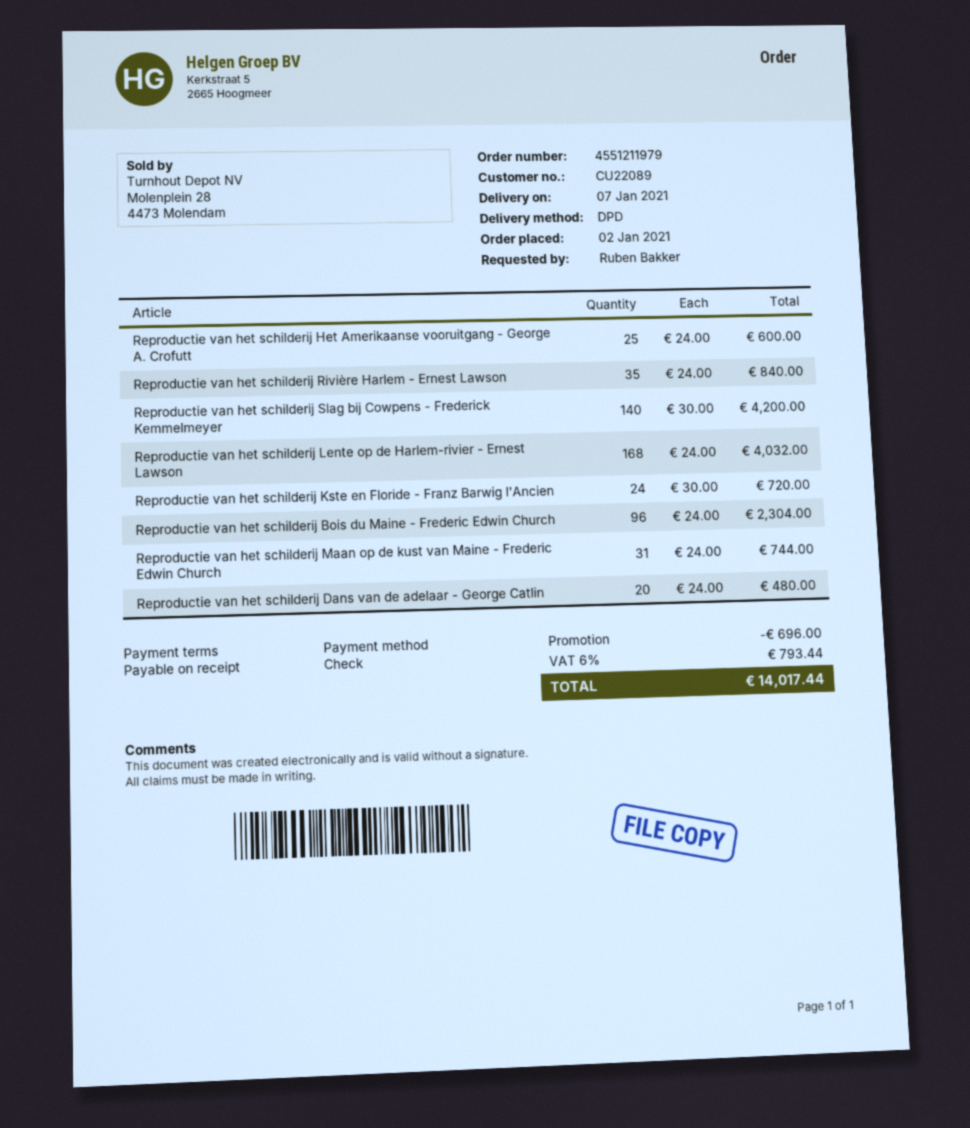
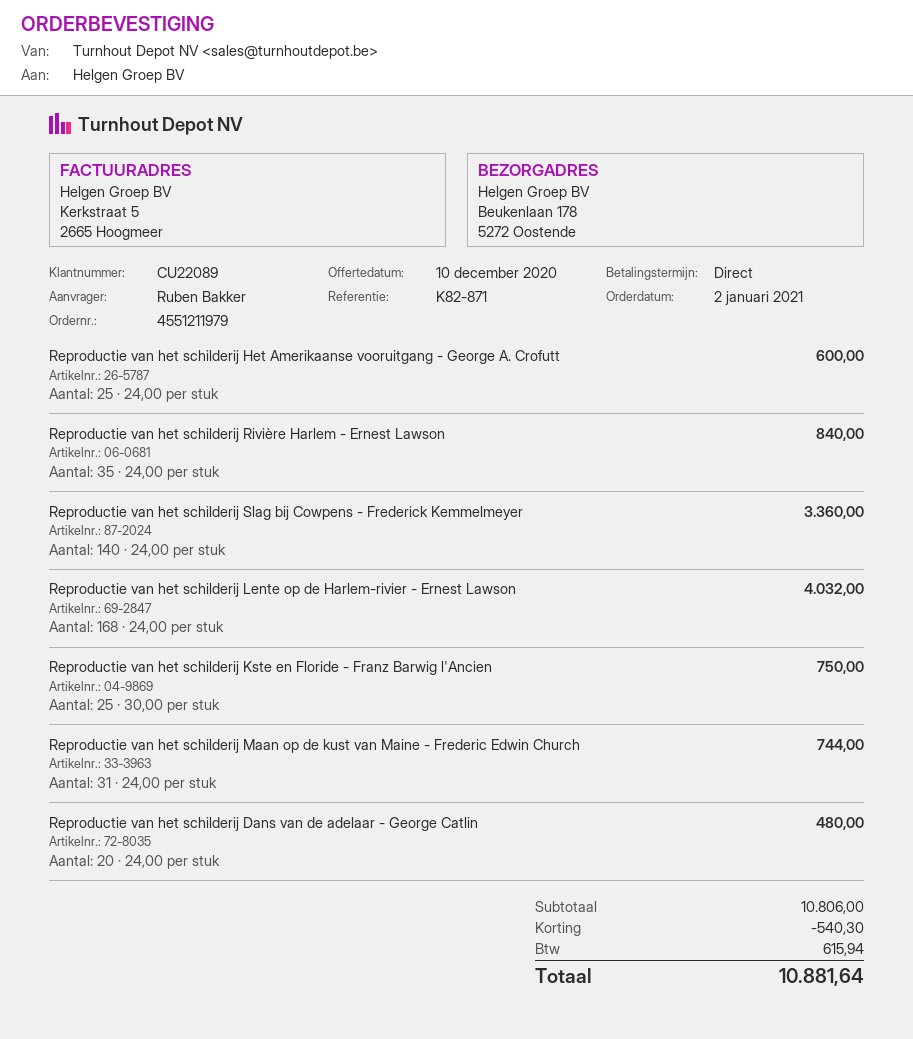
Reproductie van het schilderij Slag bij Cowpens - Frederick Kemmelmeyer: 140 x 30.00 = 4200.00 -> 140 x 24.00 = 3360.00
Reproductie van het schilderij Kste en Floride - Franz Barwig l'Ancien: 24 x 30.00 = 720.00 -> 25 x 30.00 = 750.00
Reproductie van het schilderij Bois du Maine - Frederic Edwin Church: 96 x 24.00 = 2304.00 -> none
discount: 696.00 -> 540.30
tax: 793.44 -> 615.94
total: 14017.44 -> 10881.64

